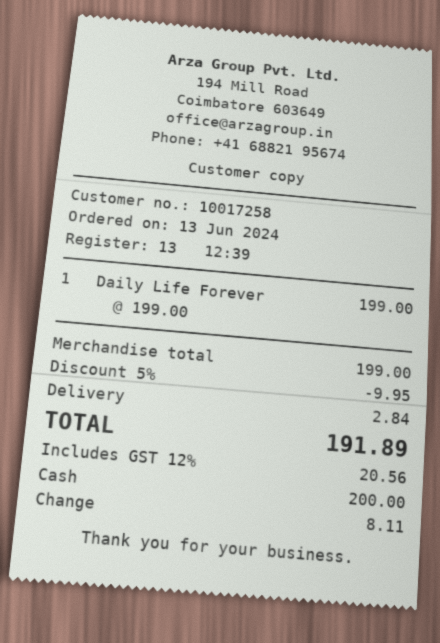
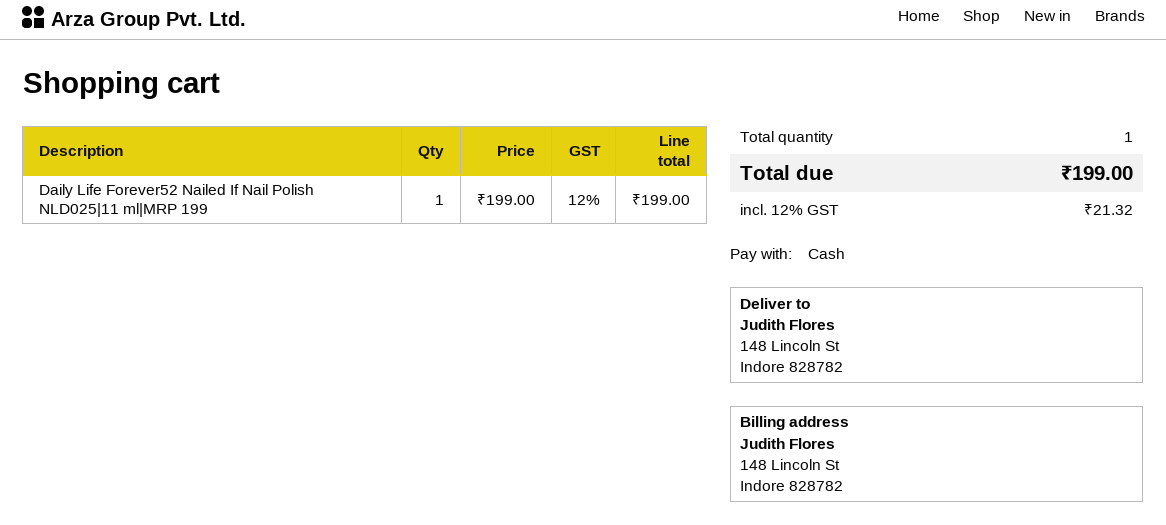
discount: 5% = 9.95 -> none
shipping: 2.84 -> none
tax: 12% = 20.56 -> 12% = 21.32
total: 191.89 -> 199.00

